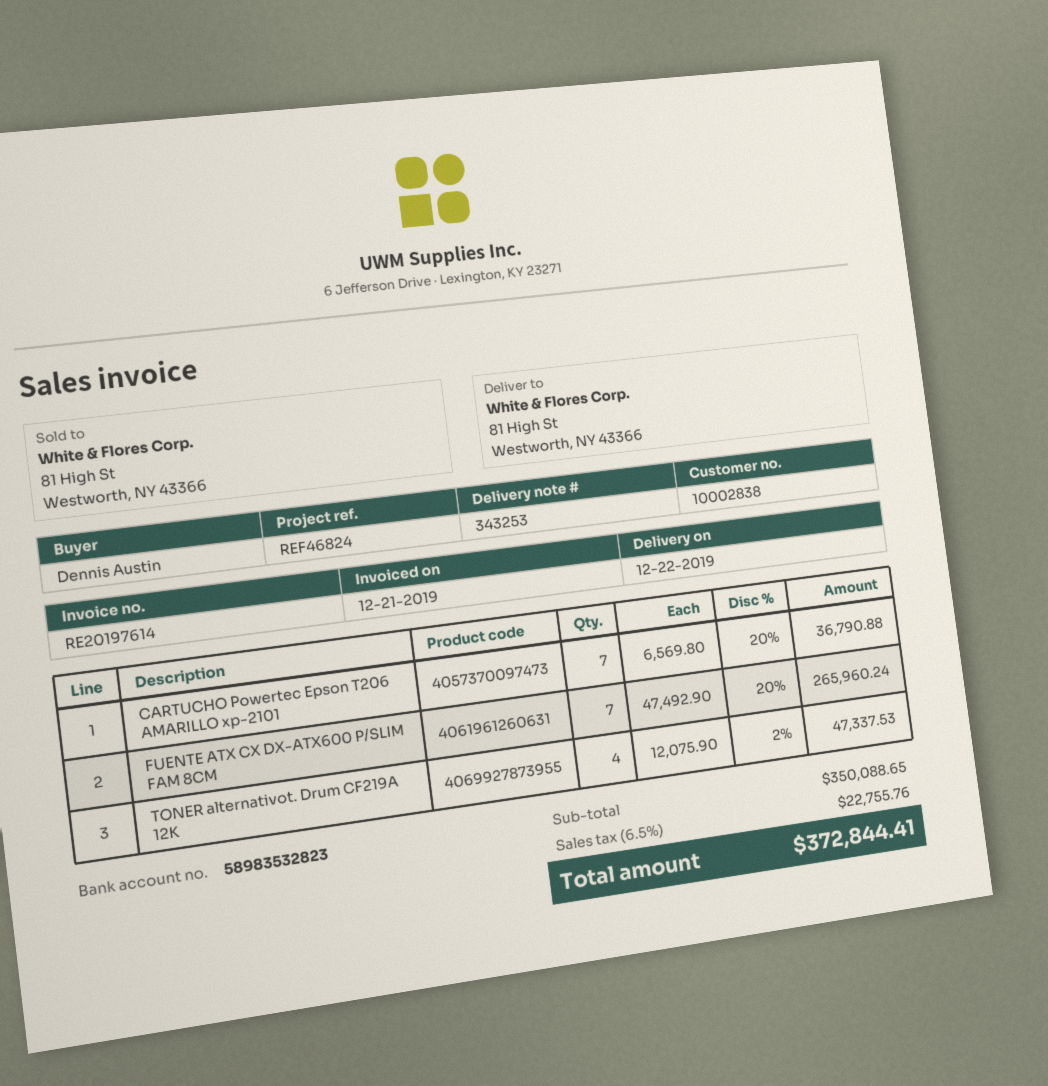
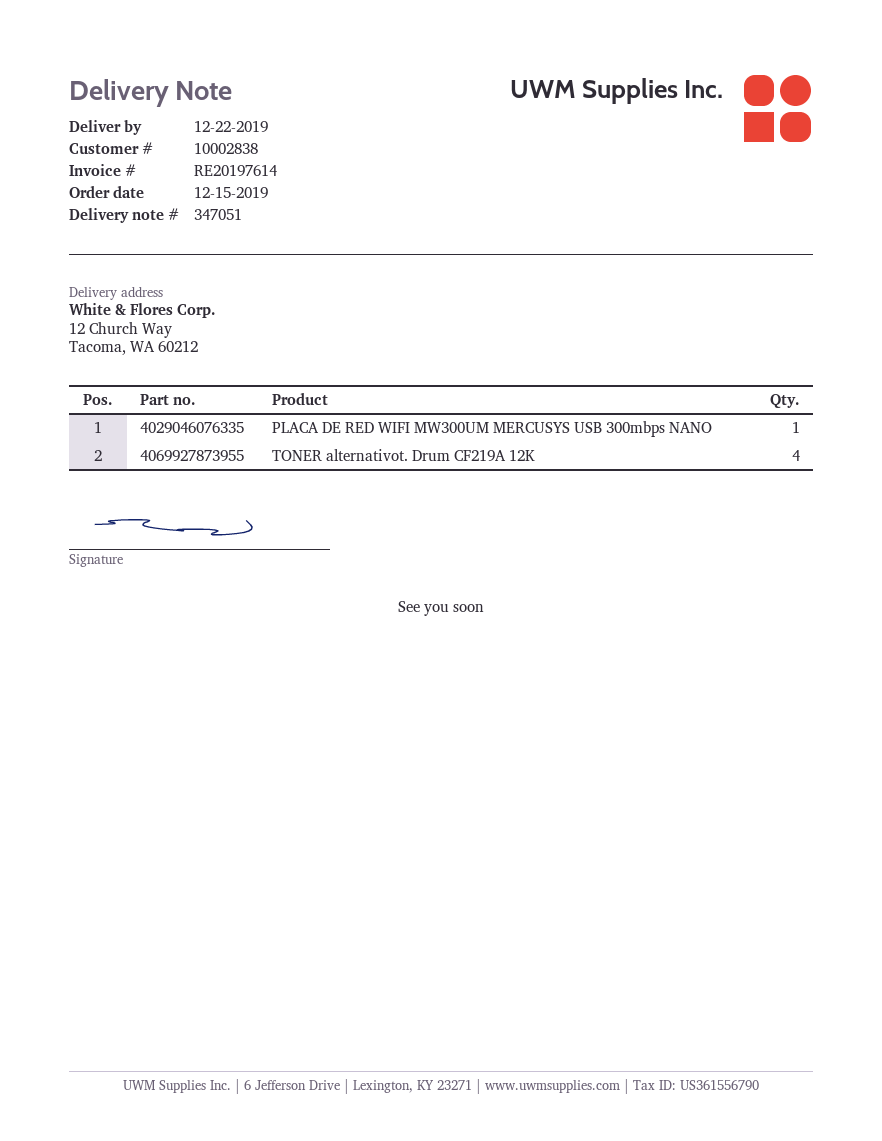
delivery note number: 343253 -> 347051
ship to: 81 High St, Westworth, NY 43366 -> 12 Church Way, Tacoma, WA 60212
CARTUCHO Powertec Epson T206 AMARILLO xp-2101: 7 -> none
FUENTE ATX CX DX-ATX600 P/SLIM FAM 8CM: 7 -> none
PLACA DE RED WIFI MW300UM MERCUSYS USB 300mbps NANO: none -> 1

